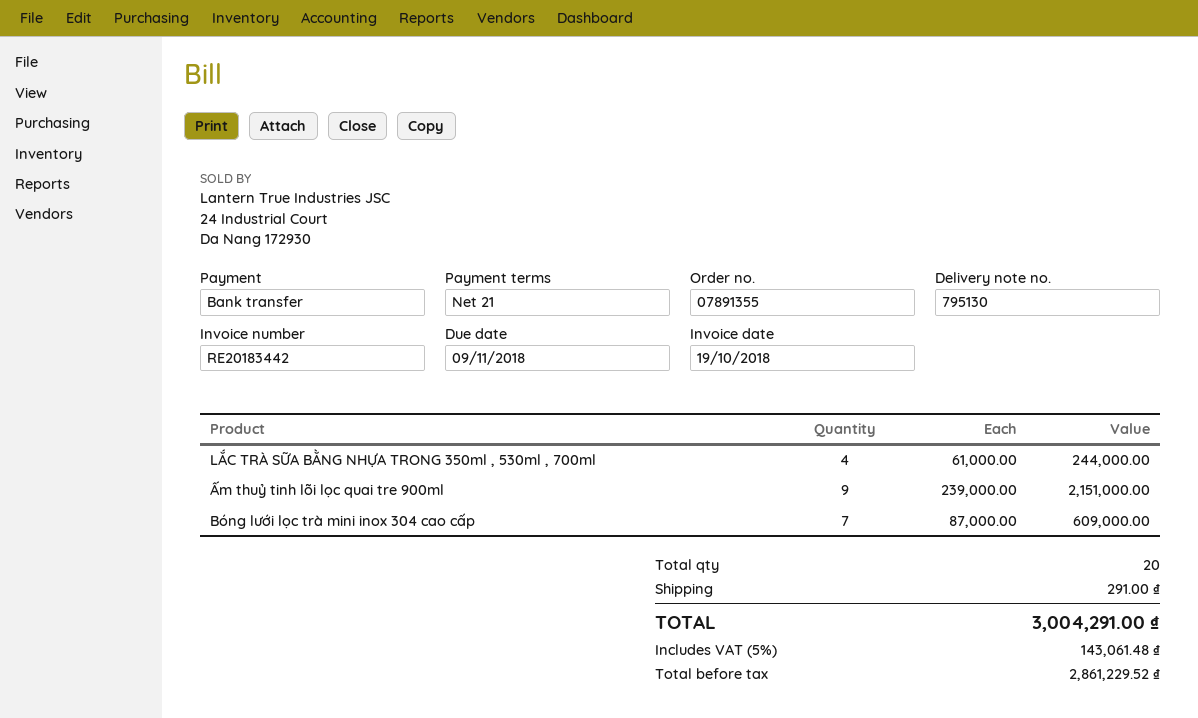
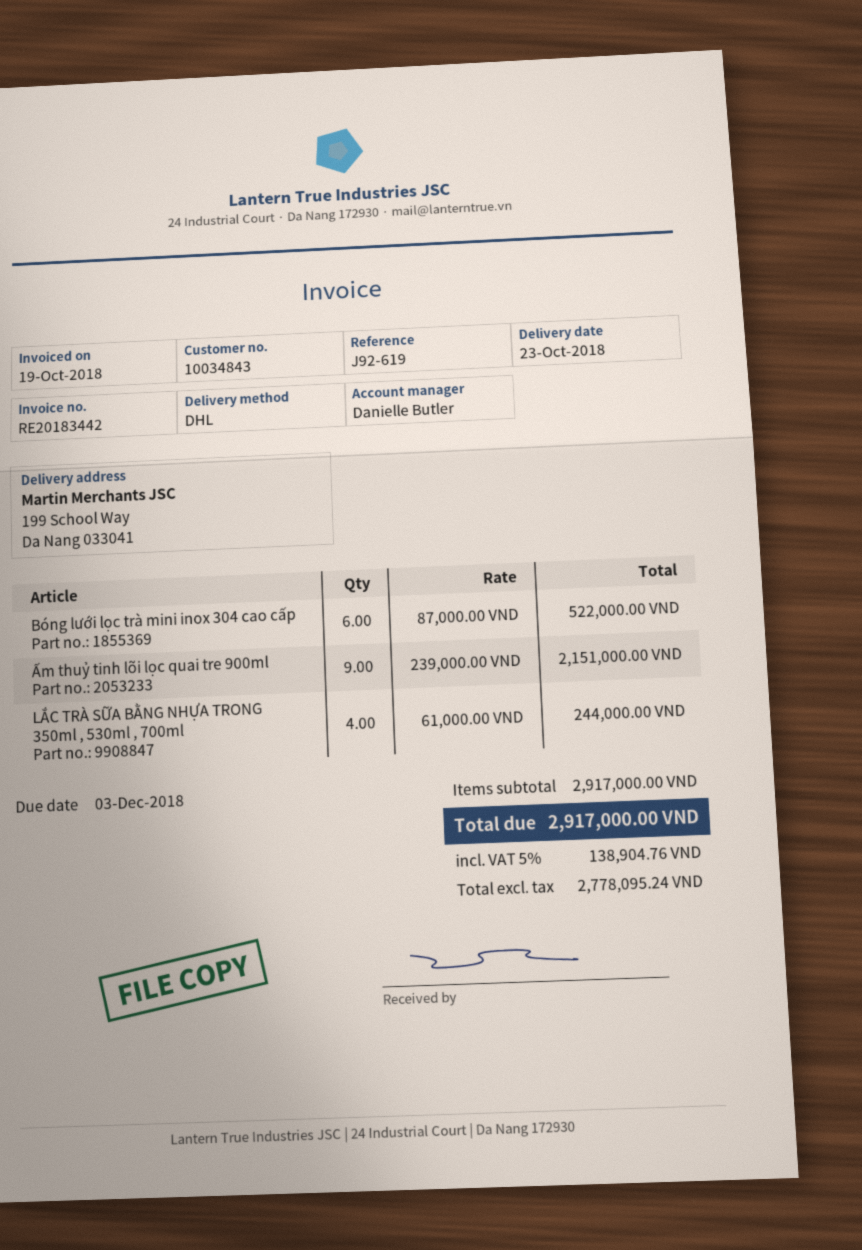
due date: 2018-11-09 -> 2018-12-03
Bóng lưới lọc trà mini inox 304 cao cấp: 7 x 87000.00 = 609000.00 -> 6 x 87000.00 = 522000.00
shipping: 291.00 -> none
net: 2861229.52 -> 2778095.24
tax: 5% = 143061.48 -> 5% = 138904.76
total: 3004291.00 -> 2917000.00

